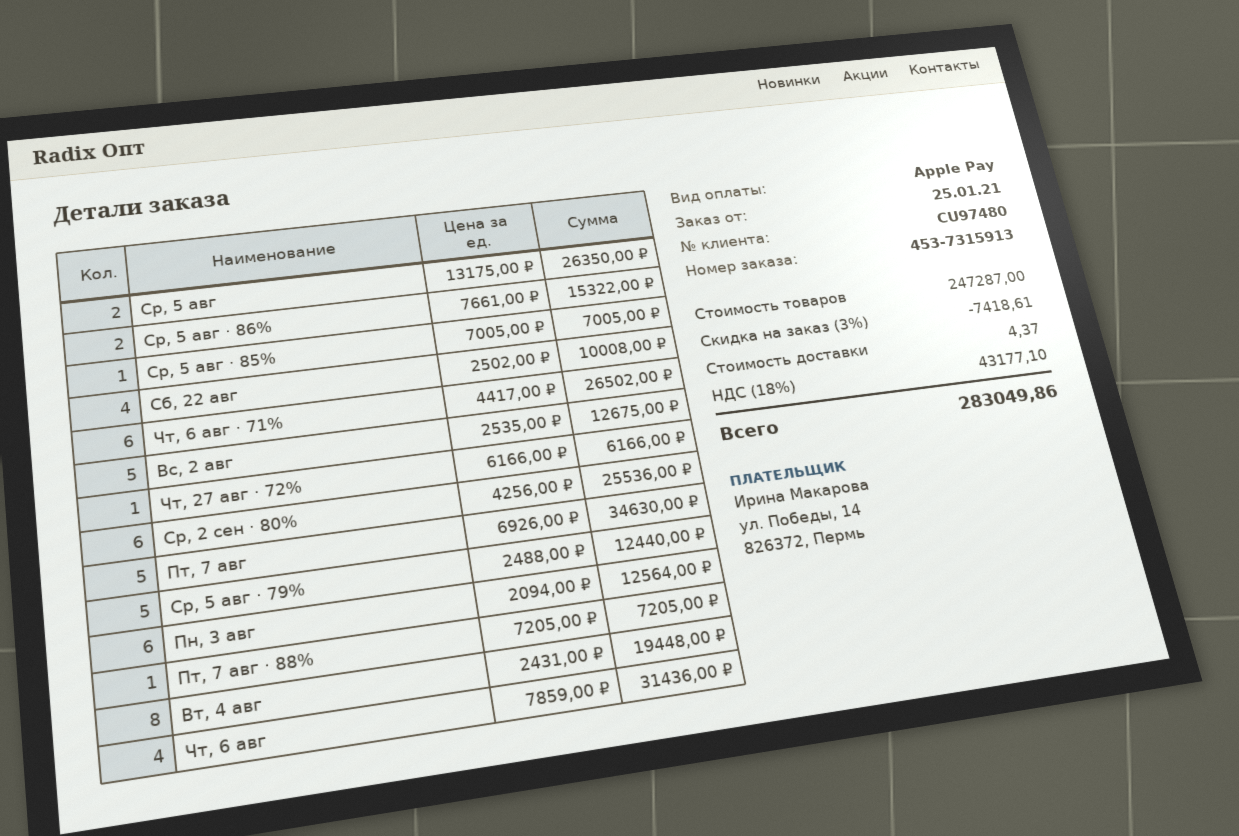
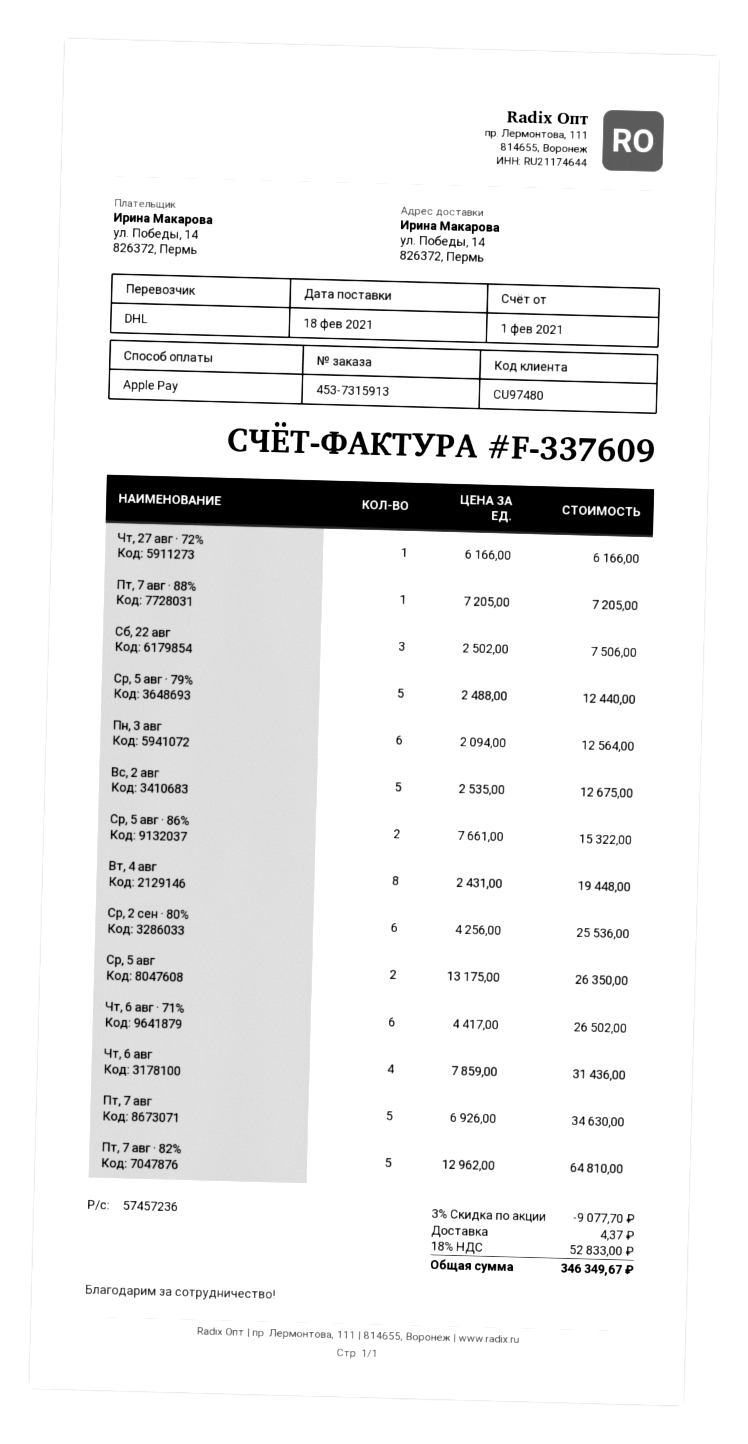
Ср, 5 авг · 85%: 1 x 7005.00 = 7005.00 -> none
Сб, 22 авг: 4 x 2502.00 = 10008.00 -> 3 x 2502.00 = 7506.00
Пт, 7 авг · 82%: none -> 5 x 12962.00 = 64810.00
discount: 3% = 7418.61 -> 3% = 9077.70
tax: 18% = 43177.10 -> 18% = 52833.00
total: 283049.86 -> 346349.67

